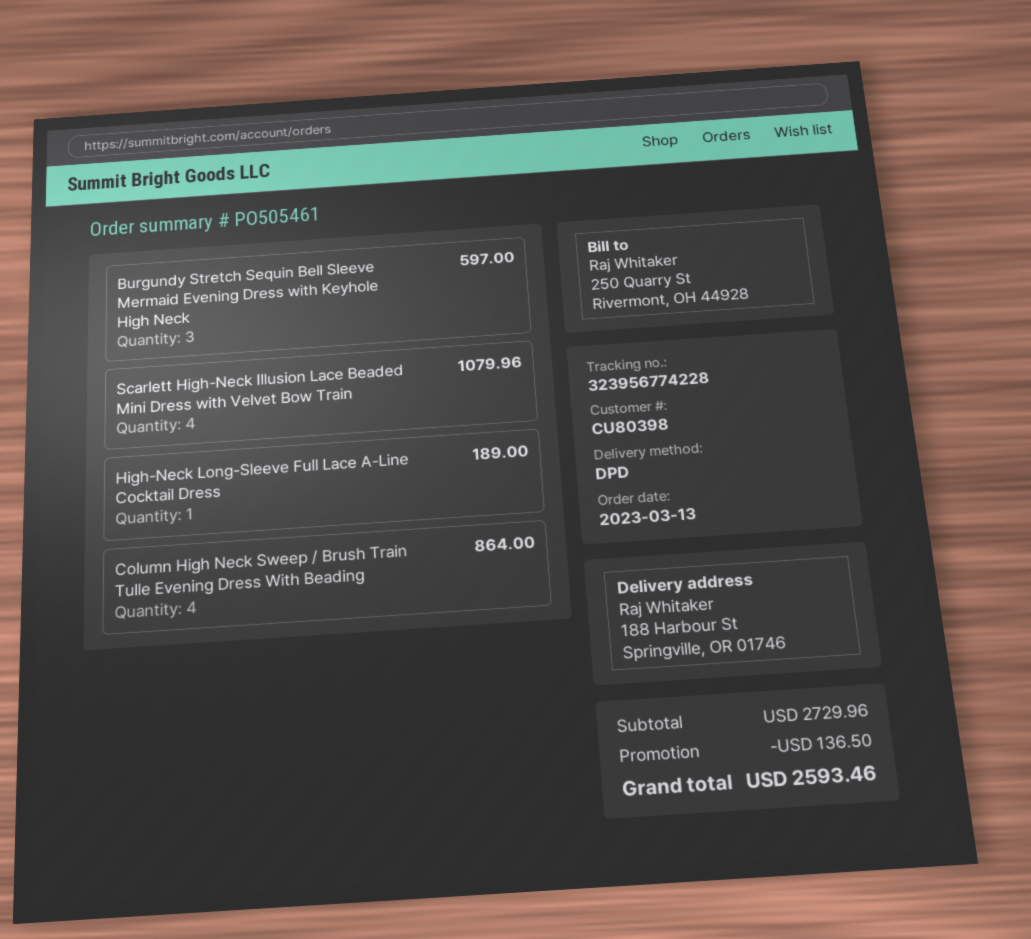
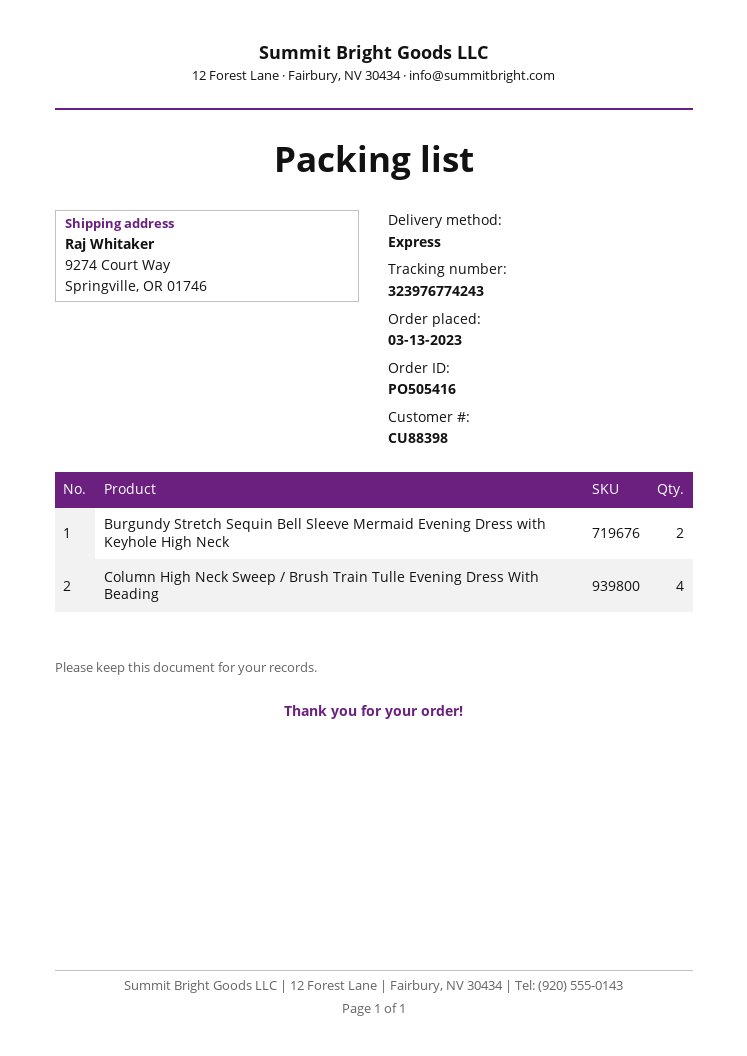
order number: PO505461 -> PO505416
customer number: CU80398 -> CU88398
shipping method: DPD -> express
tracking number: 323956774228 -> 323976774243
ship to: 188 Harbour St, Springville, OR 01746 -> 9274 Court Way, Springville, OR 01746
Burgundy Stretch Sequin Bell Sleeve Mermaid Evening Dress with Keyhole High Neck: 3 -> 2
Scarlett High-Neck Illusion Lace Beaded Mini Dress with Velvet Bow Train: 4 -> none
High-Neck Long-Sleeve Full Lace A-Line Cocktail Dress: 1 -> none

